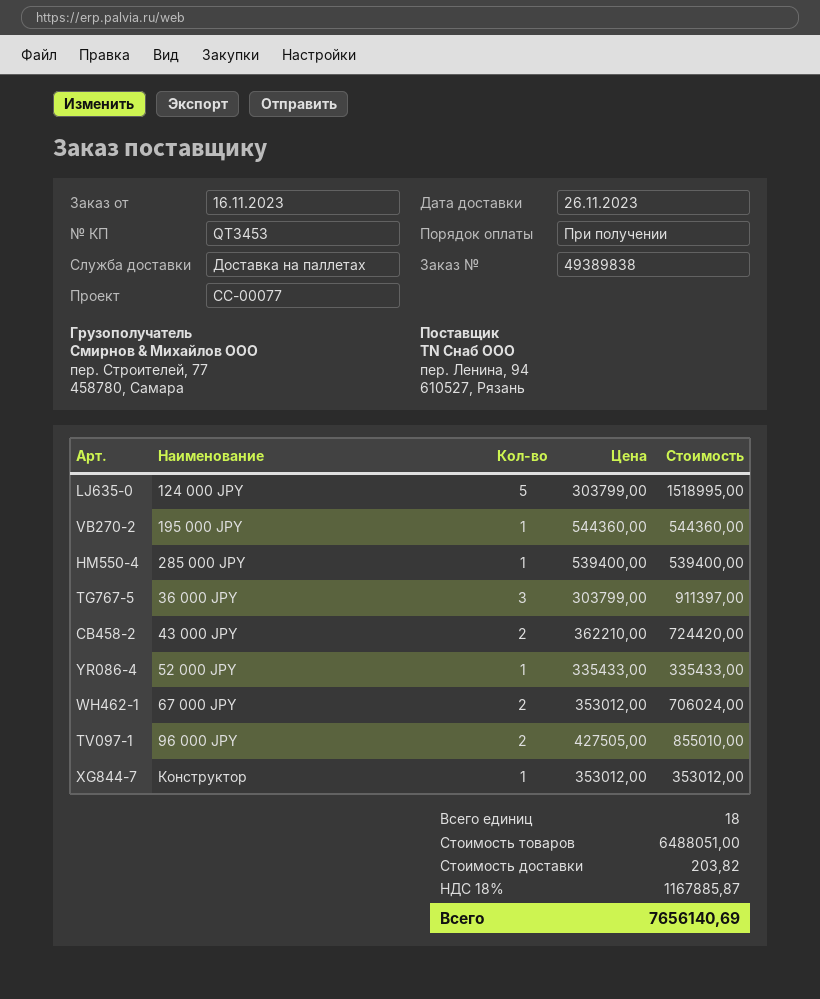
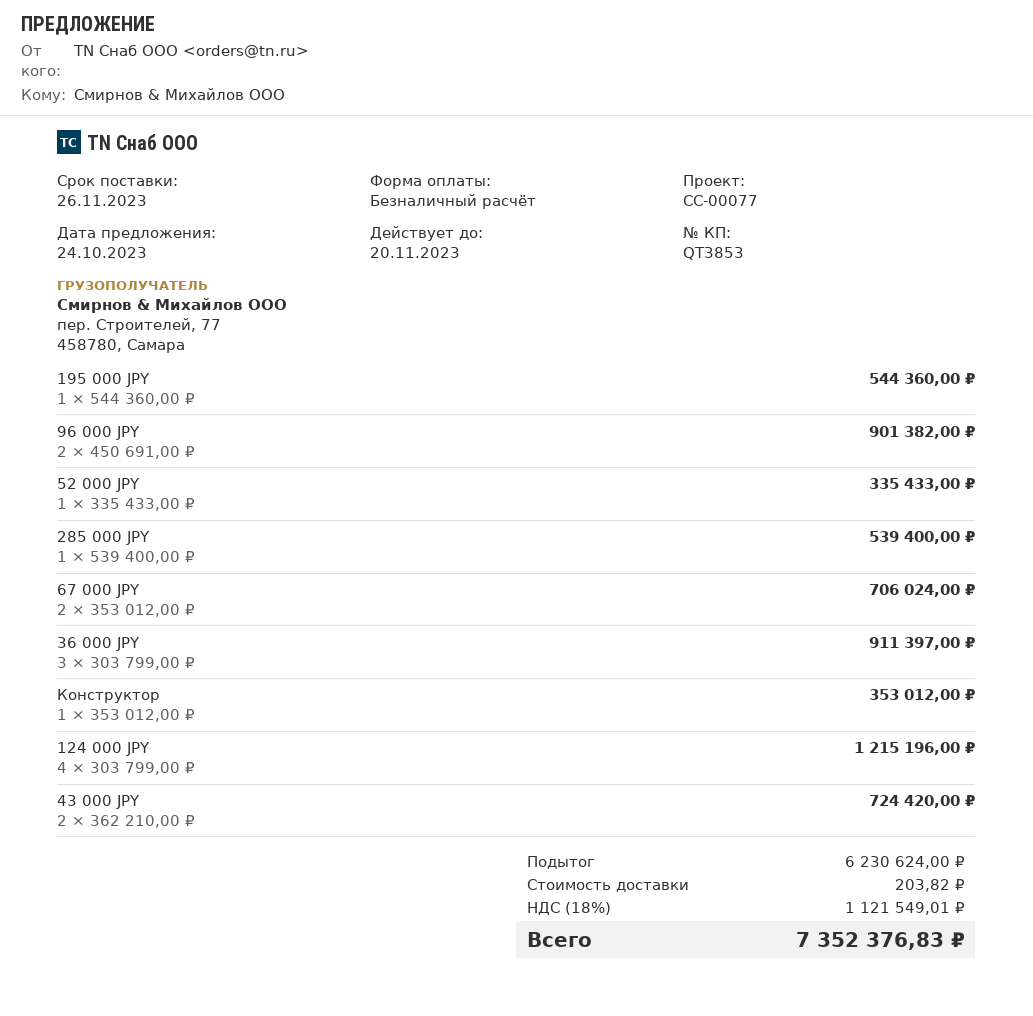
quote number: QT3453 -> QT3853
124 000 JPY: 5 x 303799.00 = 1518995.00 -> 4 x 303799.00 = 1215196.00
96 000 JPY: 2 x 427505.00 = 855010.00 -> 2 x 450691.00 = 901382.00
subtotal: 6488051.00 -> 6230624.00
tax: 18% = 1167885.87 -> 18% = 1121549.01
total: 7656140.69 -> 7352376.83

